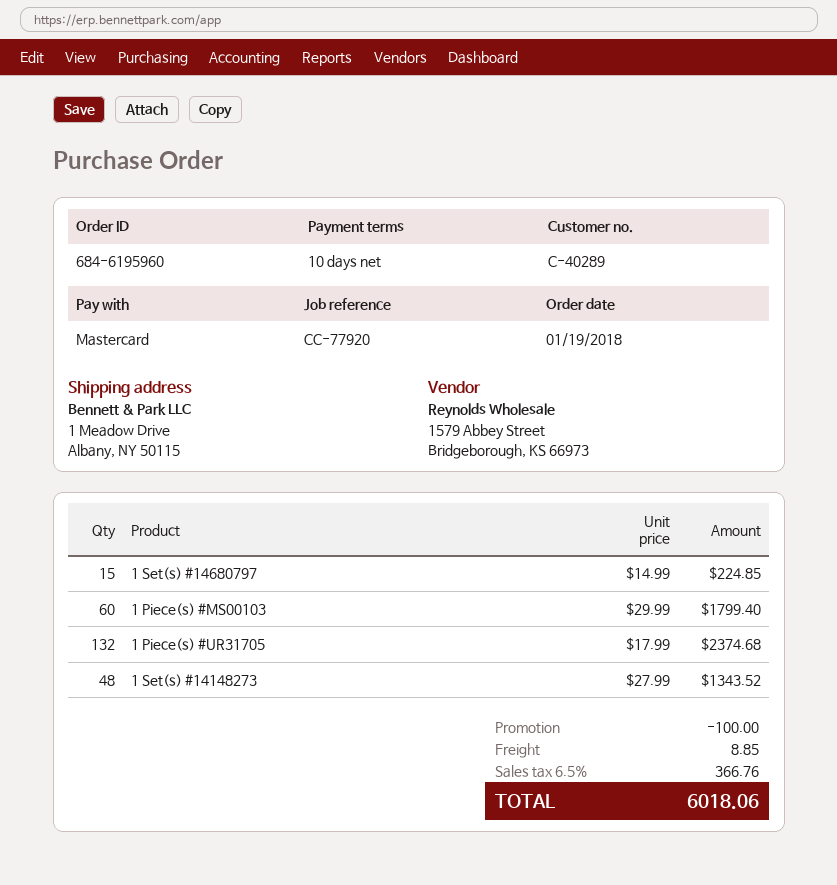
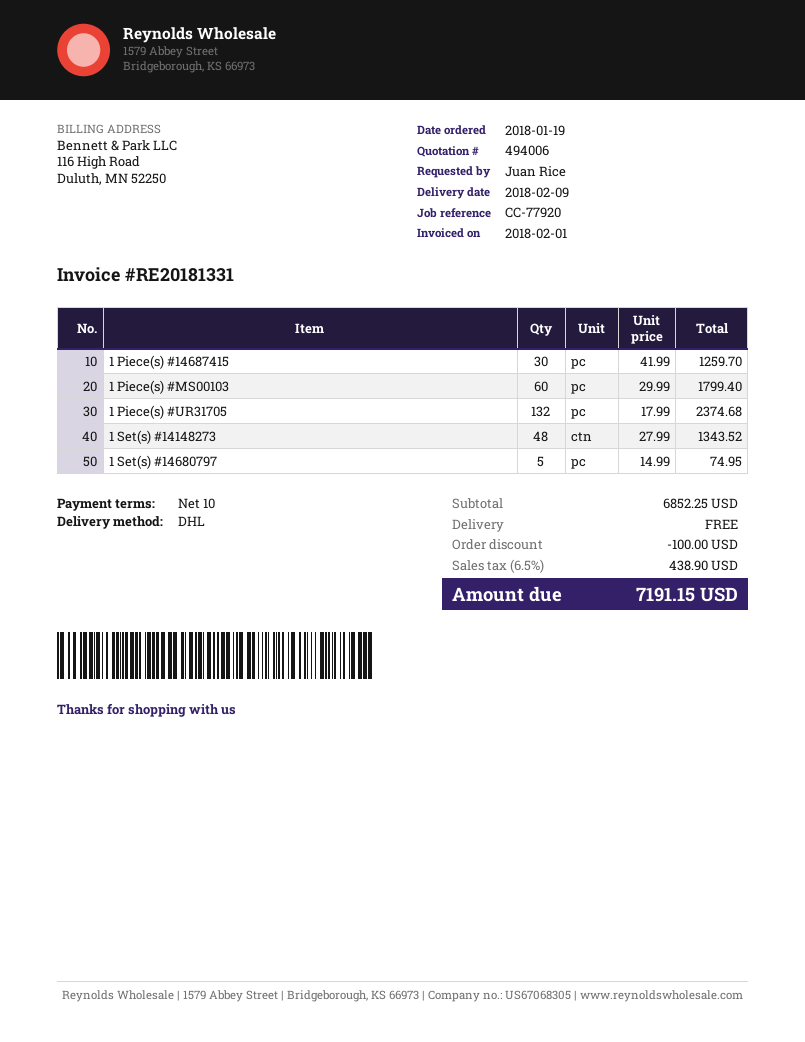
1 Set(s) #14680797: 15 x 14.99 = 224.85 -> 5 x 14.99 = 74.95
1 Piece(s) #14687415: none -> 30 x 41.99 = 1259.70
shipping: 8.85 -> 0.00
tax: 6.5% = 366.76 -> 6.5% = 438.90
total: 6018.06 -> 7191.15

